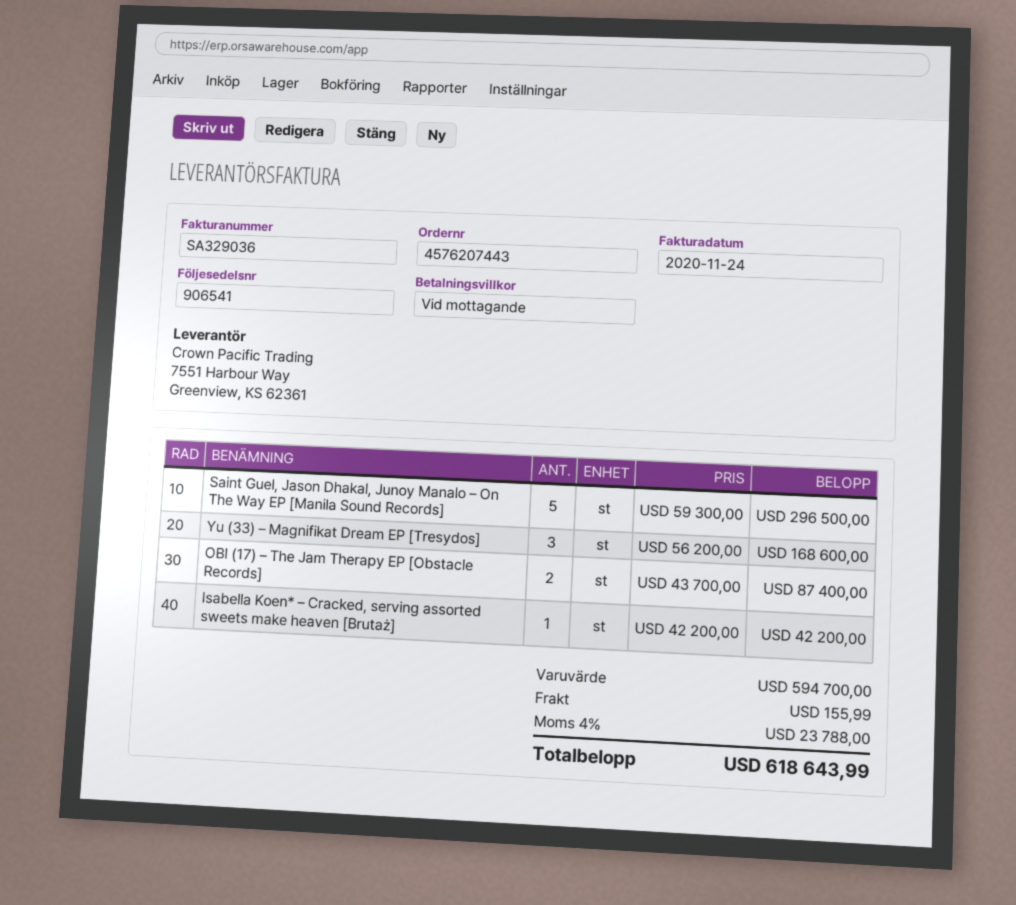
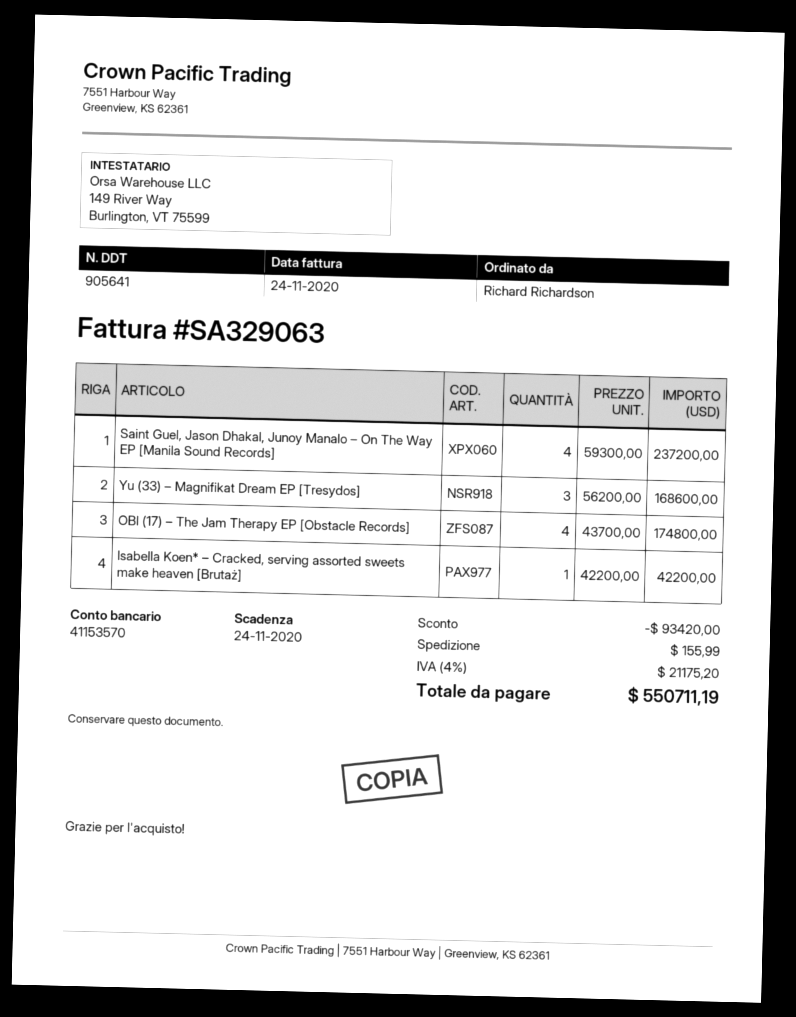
delivery note number: 906541 -> 905641
invoice number: SA329036 -> SA329063
Saint Guel, Jason Dhakal, Junoy Manalo – On The Way EP [Manila Sound Records]: 5 x 59300.00 = 296500.00 -> 4 x 59300.00 = 237200.00
OBI (17) – The Jam Therapy EP [Obstacle Records]: 2 x 43700.00 = 87400.00 -> 4 x 43700.00 = 174800.00
discount: none -> 93420.00
tax: 4% = 23788.00 -> 4% = 21175.20
total: 618643.99 -> 550711.19

